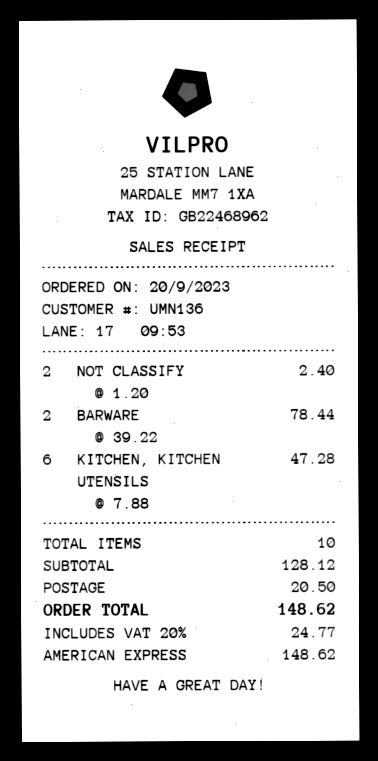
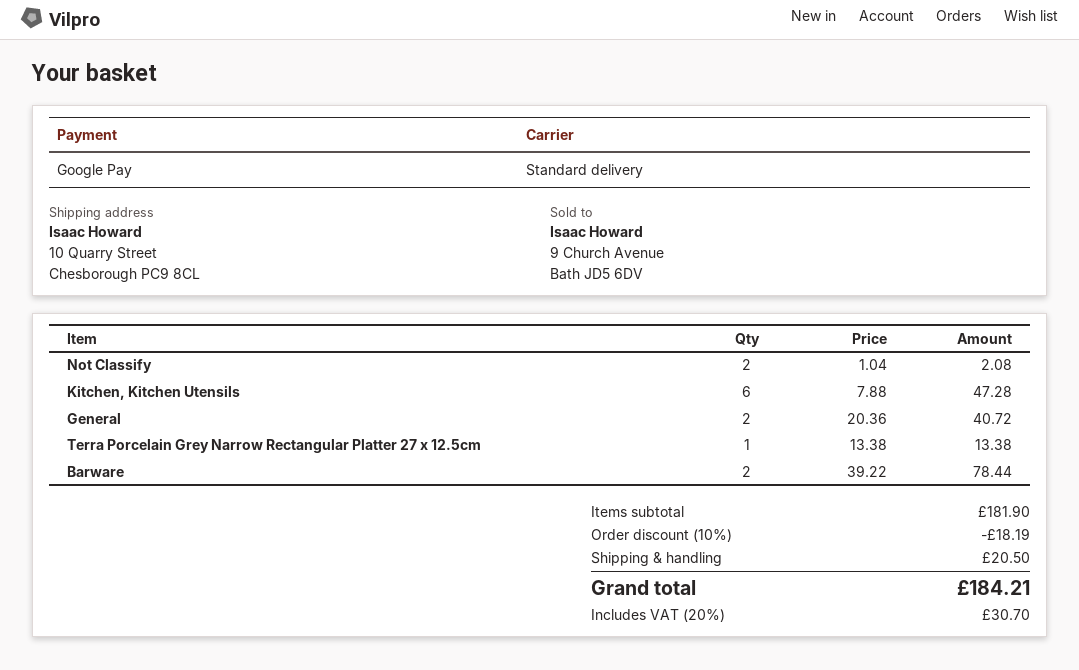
payment method: American Express -> Google Pay
NOT CLASSIFY: 2 x 1.20 = 2.40 -> 2 x 1.04 = 2.08
General: none -> 2 x 20.36 = 40.72
Terra Porcelain Grey Narrow Rectangular Platter 27 x 12.5cm: none -> 1 x 13.38 = 13.38
subtotal: 128.12 -> 181.90
discount: none -> 10% = 18.19
tax: 20% = 24.77 -> 20% = 30.70
total: 148.62 -> 184.21

